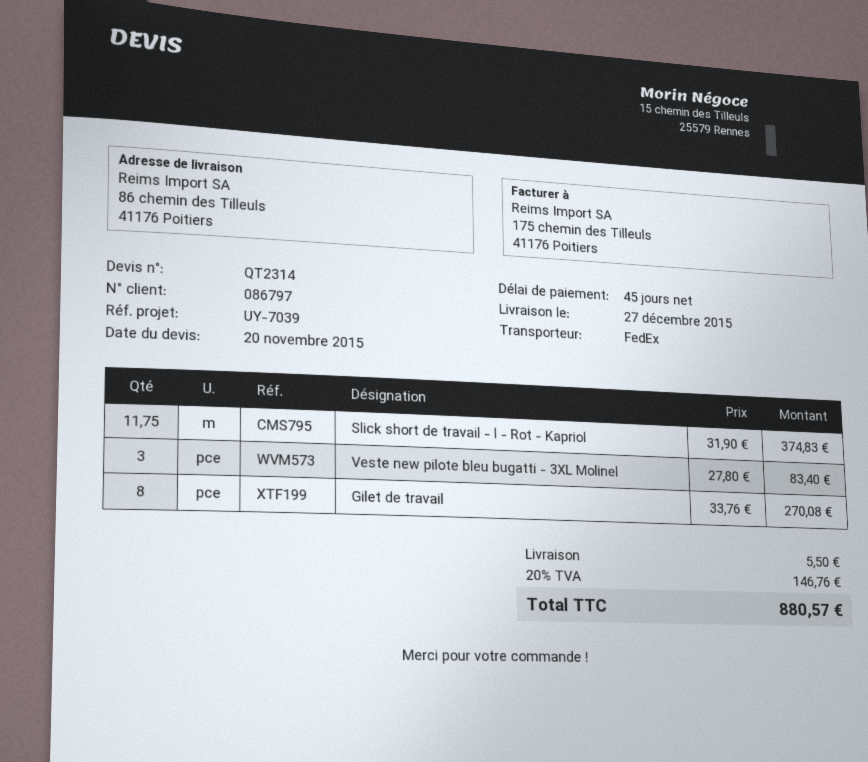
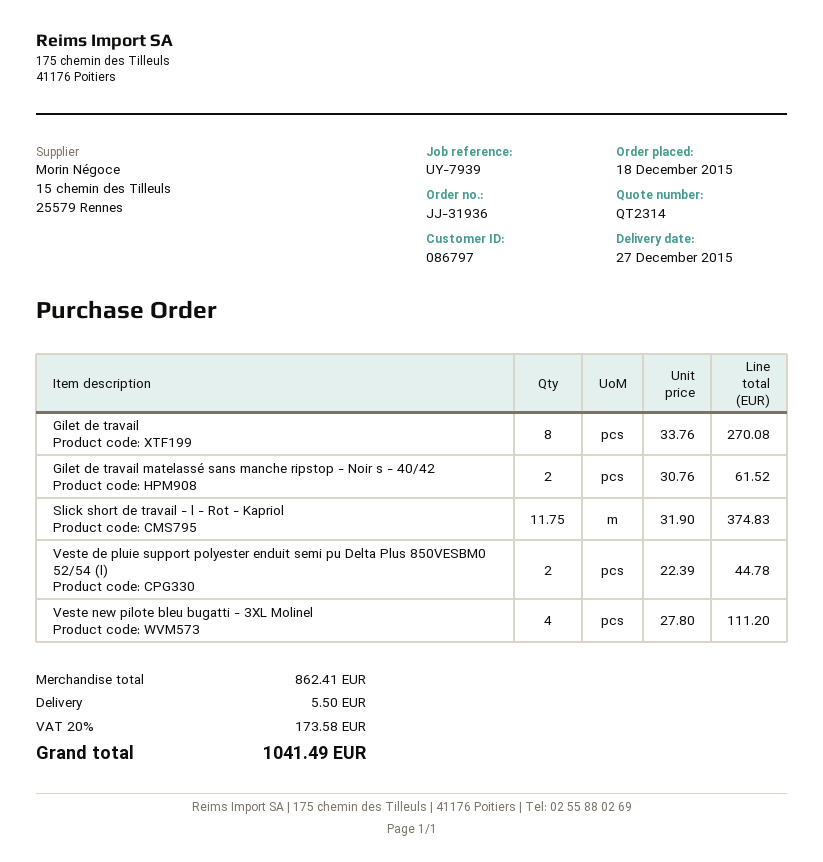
reference: UY-7039 -> UY-7939
Veste new pilote bleu bugatti - 3XL Molinel: 3 x 27.80 = 83.40 -> 4 x 27.80 = 111.20
Gilet de travail matelassé sans manche ripstop - Noir s - 40/42: none -> 2 x 30.76 = 61.52
Veste de pluie support polyester enduit semi pu Delta Plus 850VESBM0 52/54 (l): none -> 2 x 22.39 = 44.78
tax: 20% = 146.76 -> 20% = 173.58
total: 880.57 -> 1041.49

